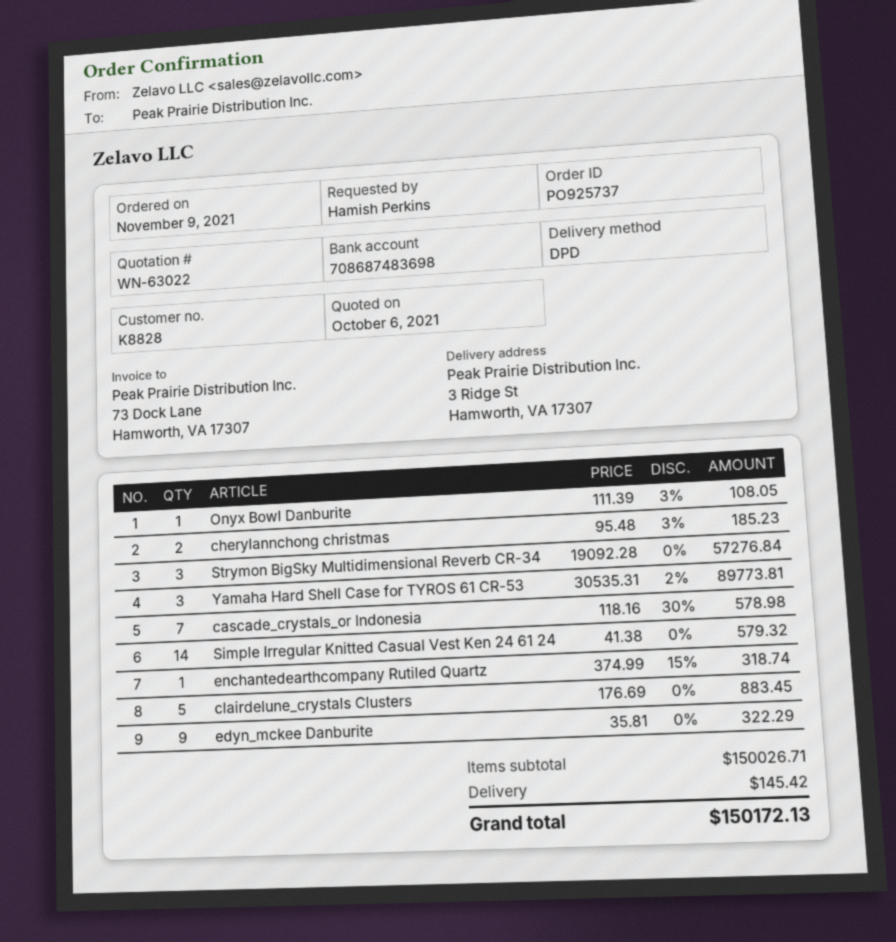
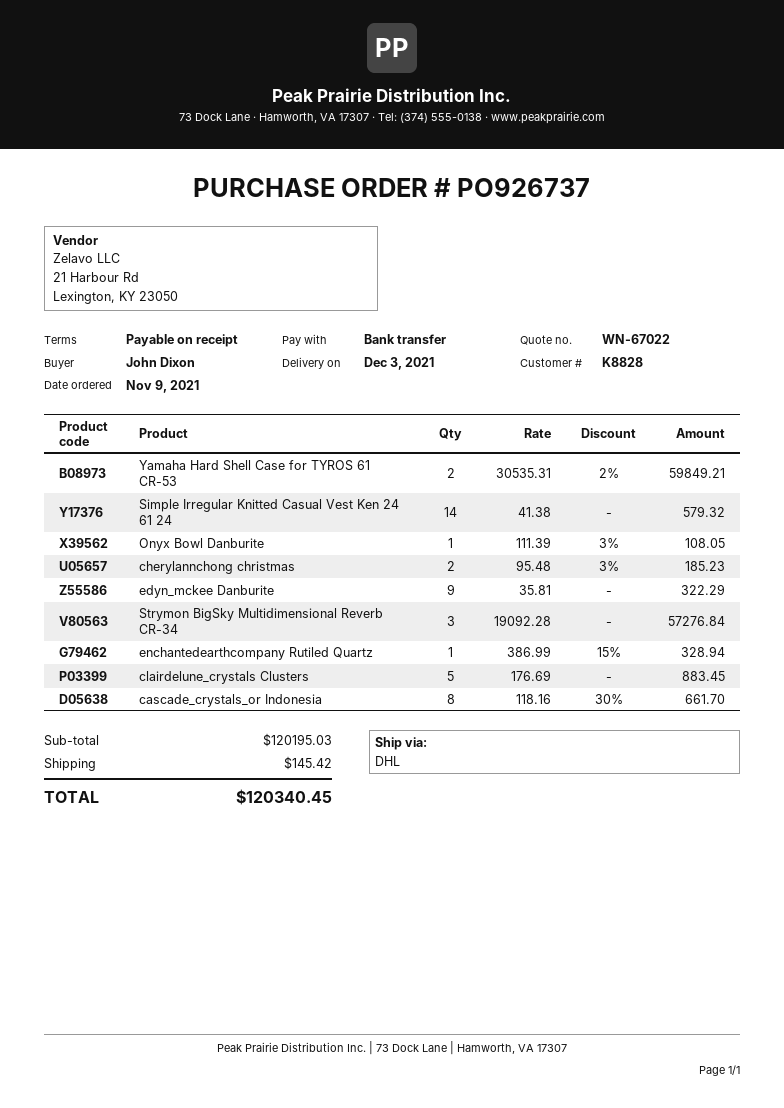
quote number: WN-63022 -> WN-67022
order number: PO925737 -> PO926737
ordered by: Hamish Perkins -> John Dixon
shipping method: DPD -> DHL
Yamaha Hard Shell Case for TYROS 61 CR-53: 3 x 30535.31 - 2% = 89773.81 -> 2 x 30535.31 - 2% = 59849.21
cascade_crystals_or Indonesia: 7 x 118.16 - 30% = 578.98 -> 8 x 118.16 - 30% = 661.70
enchantedearthcompany Rutiled Quartz: 1 x 374.99 - 15% = 318.74 -> 1 x 386.99 - 15% = 328.94
subtotal: 150026.71 -> 120195.03
total: 150172.13 -> 120340.45

